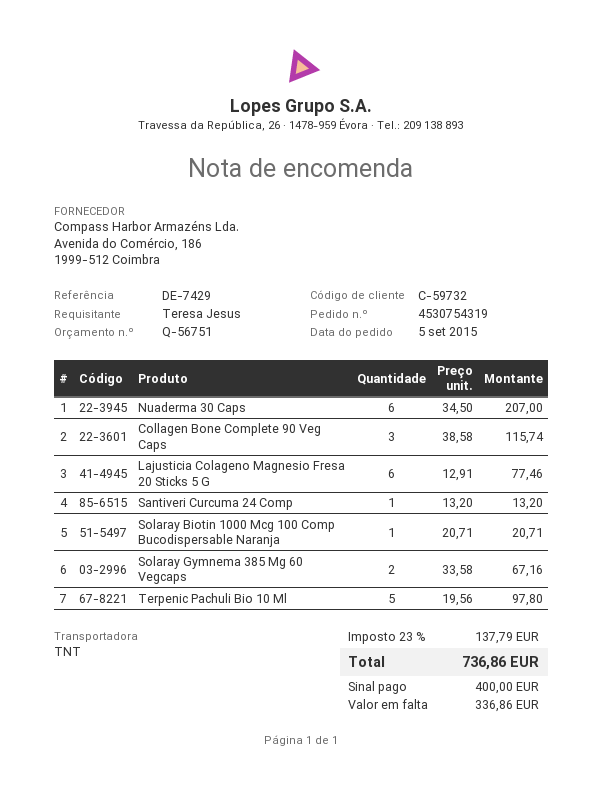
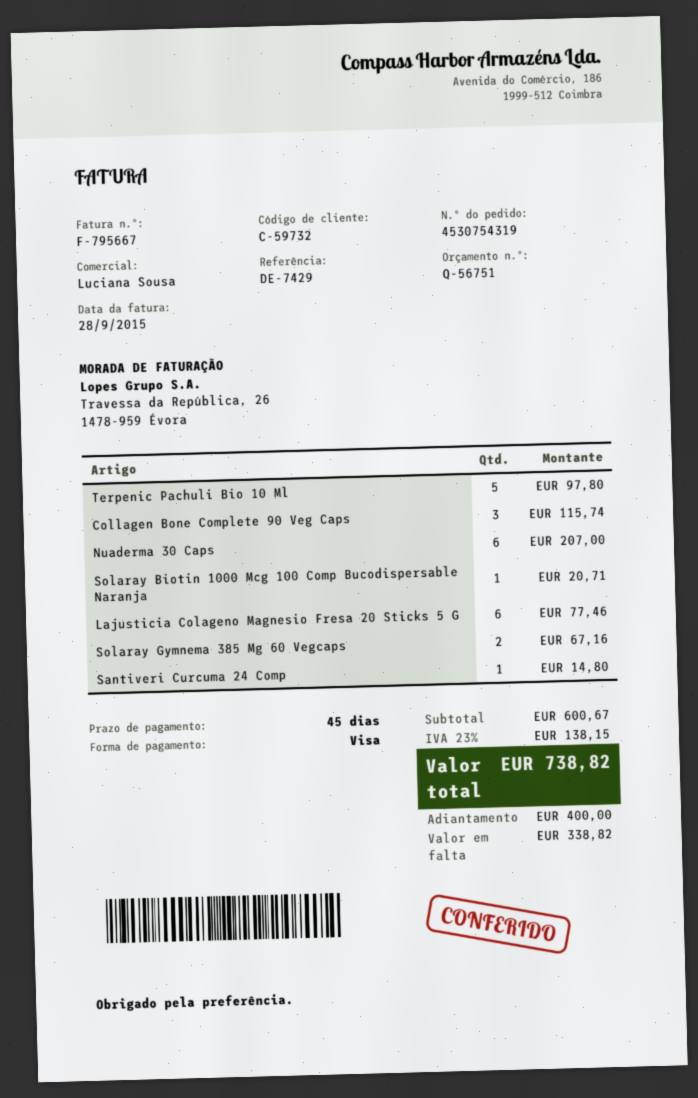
Santiveri Curcuma 24 Comp: 1 for 13.20 -> 1 for 14.80
tax: 23% = 137.79 -> 23% = 138.15
total: 736.86 -> 738.82
balance: 336.86 -> 338.82

